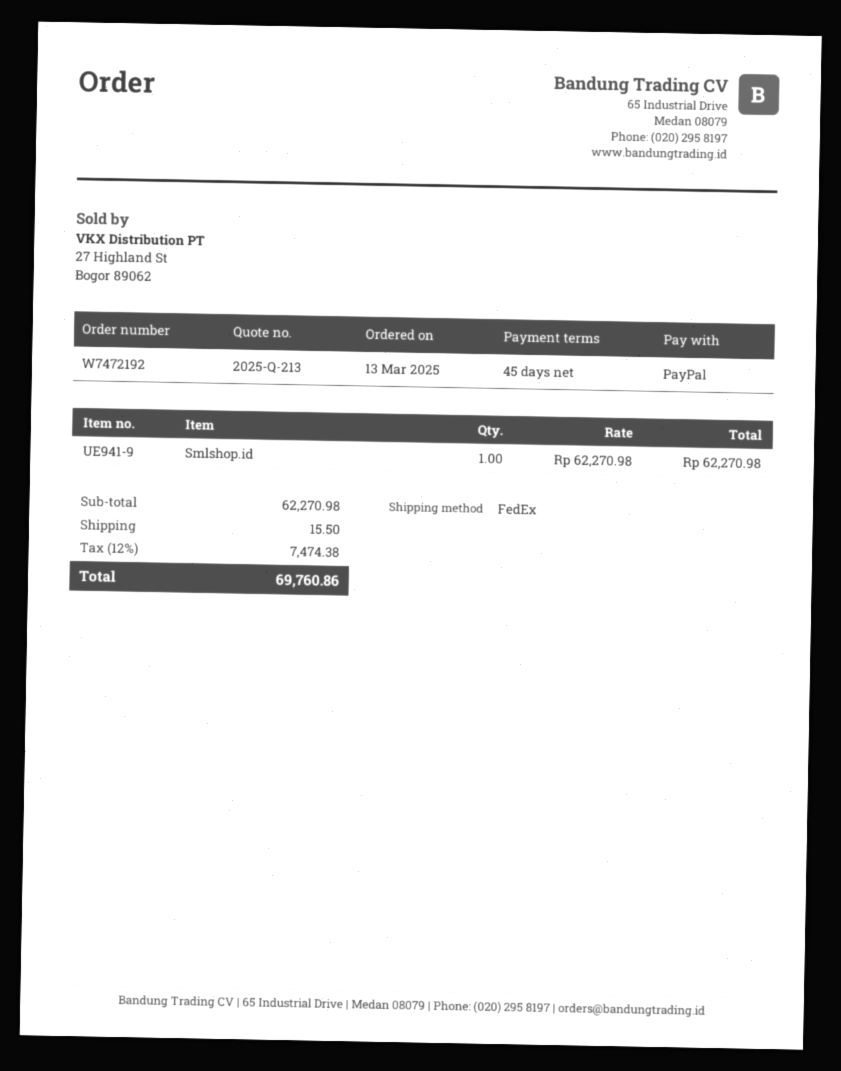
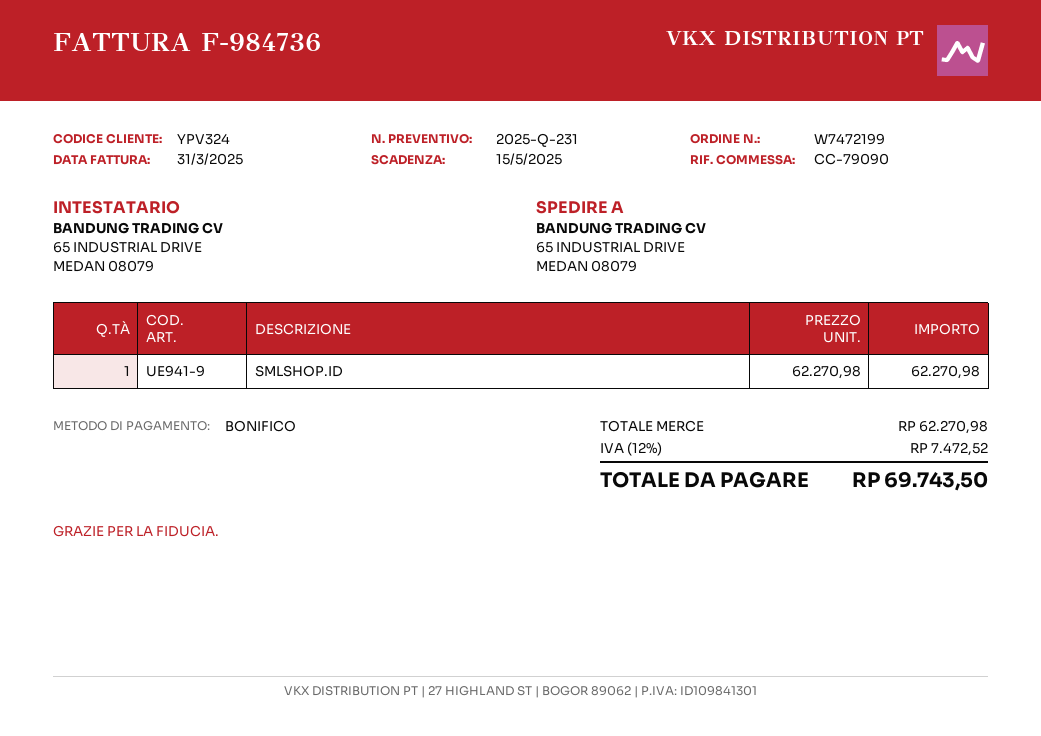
quote number: 2025-Q-213 -> 2025-Q-231
order number: W7472192 -> W7472199
payment method: PayPal -> bank transfer
shipping: 15.50 -> none
tax: 12% = 7474.38 -> 12% = 7472.52
total: 69760.86 -> 69743.50

